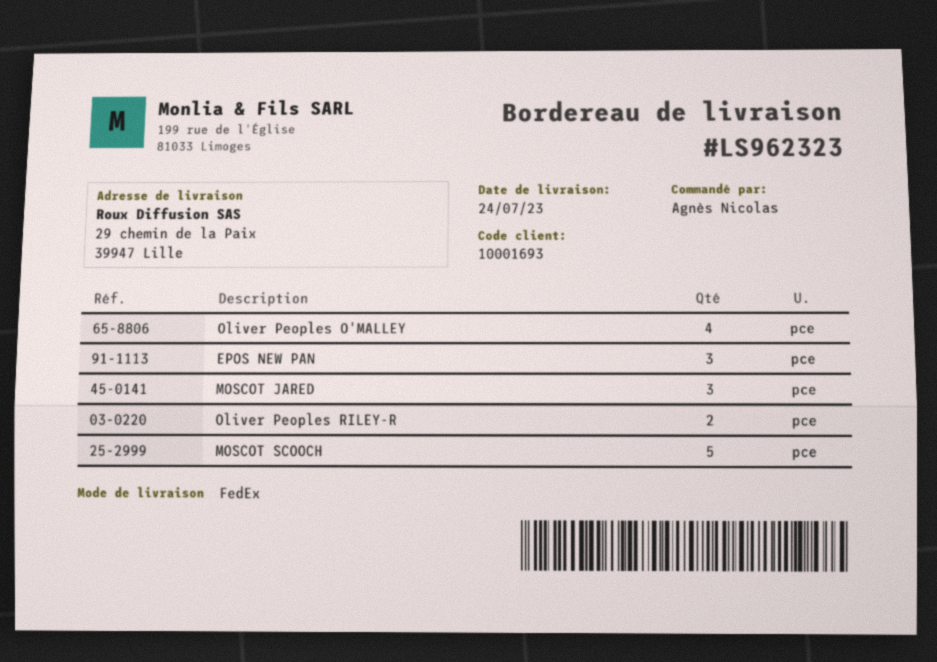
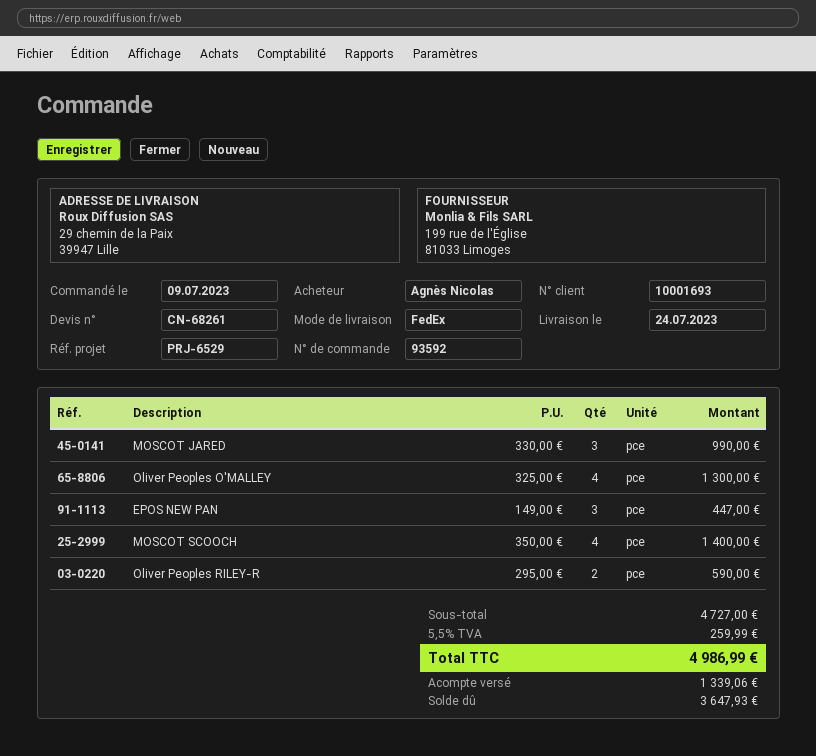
MOSCOT SCOOCH: 5 -> 4

